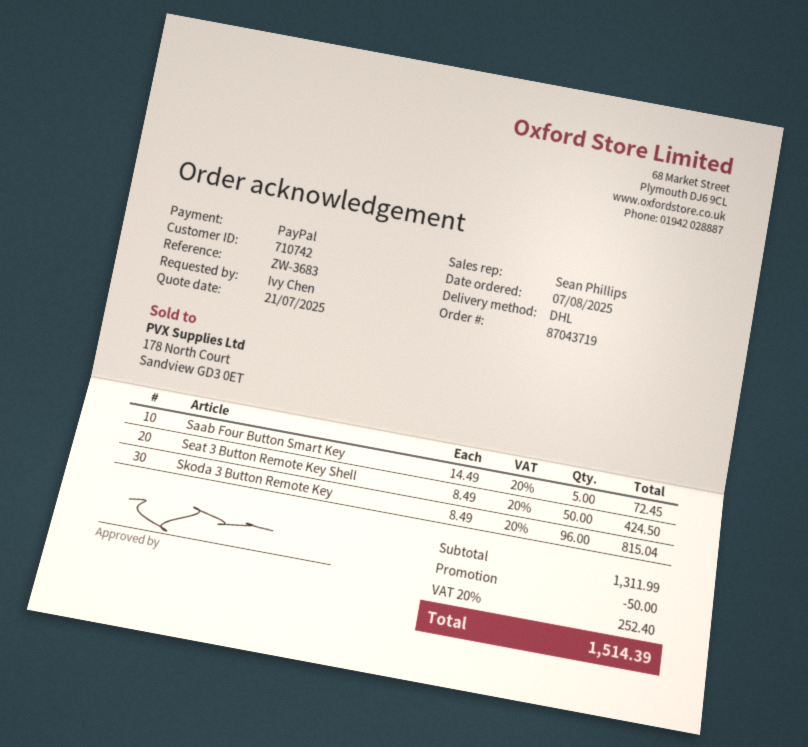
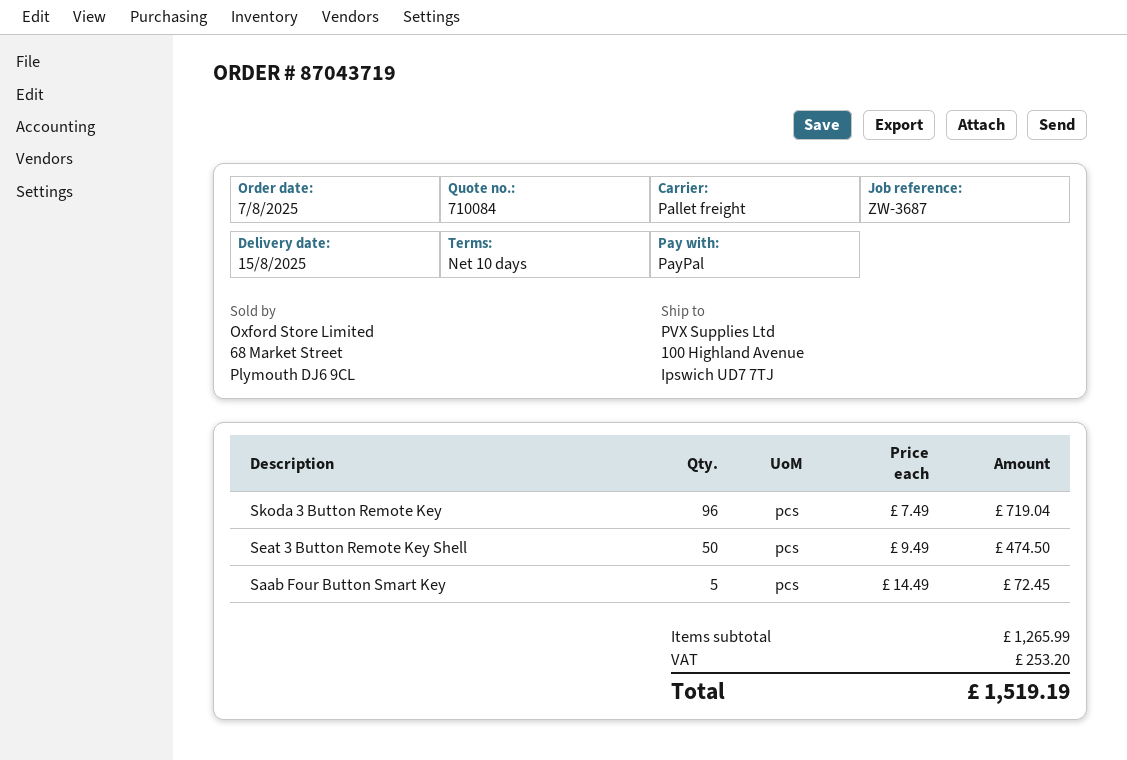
reference: ZW-3683 -> ZW-3687
shipping method: DHL -> pallet freight
Seat 3 Button Remote Key Shell: 50 x 8.49 = 424.50 -> 50 x 9.49 = 474.50
Skoda 3 Button Remote Key: 96 x 8.49 = 815.04 -> 96 x 7.49 = 719.04
subtotal: 1311.99 -> 1265.99
discount: 50.00 -> none
tax: 252.40 -> 253.20
total: 1514.39 -> 1519.19

